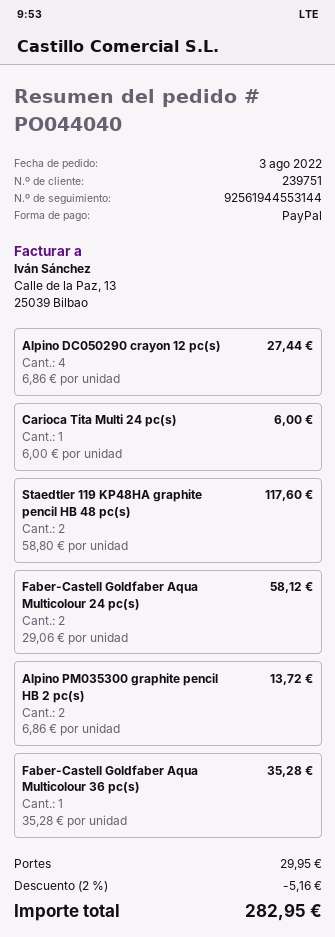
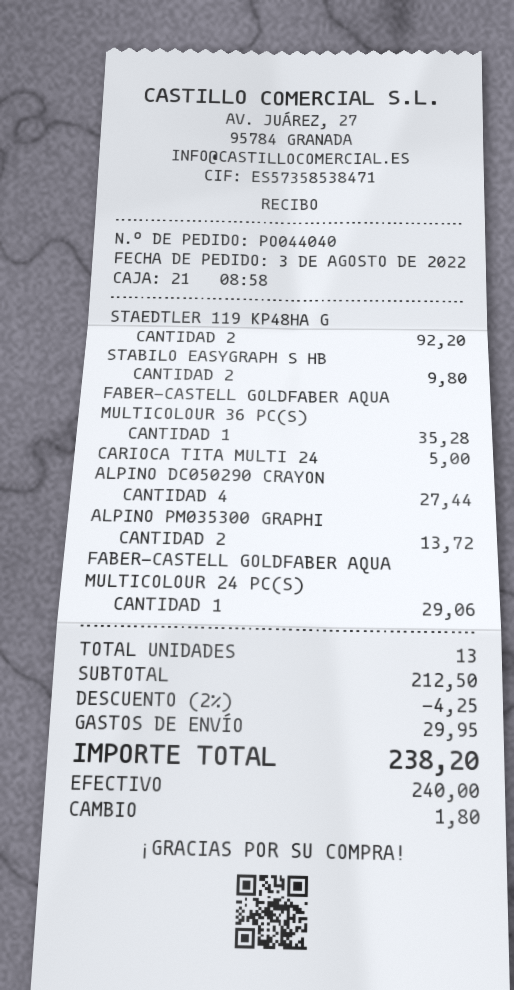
payment method: PayPal -> cash
Carioca Tita Multi 24 pc(s): 1 for 6.00 -> 1 for 5.00
Staedtler 119 KP48HA graphite pencil HB 48 pc(s): 2 for 117.60 -> 2 for 92.20
Faber-Castell Goldfaber Aqua Multicolour 24 pc(s): 2 for 58.12 -> 1 for 29.06
STABILO EASYGRAPH S HB: none -> 2 for 9.80
discount: 2% = 5.16 -> 2% = 4.25
total: 282.95 -> 238.20

